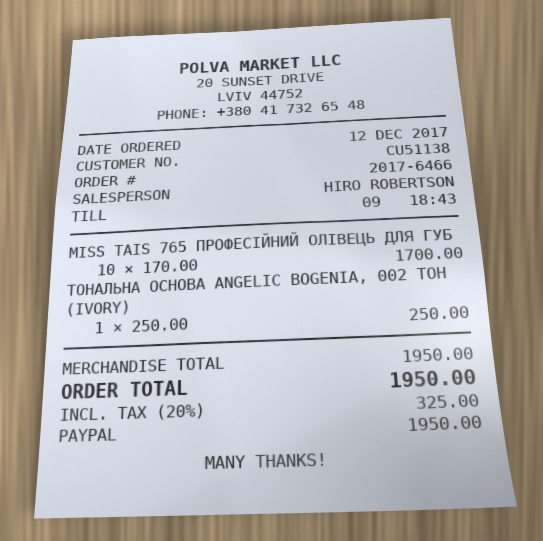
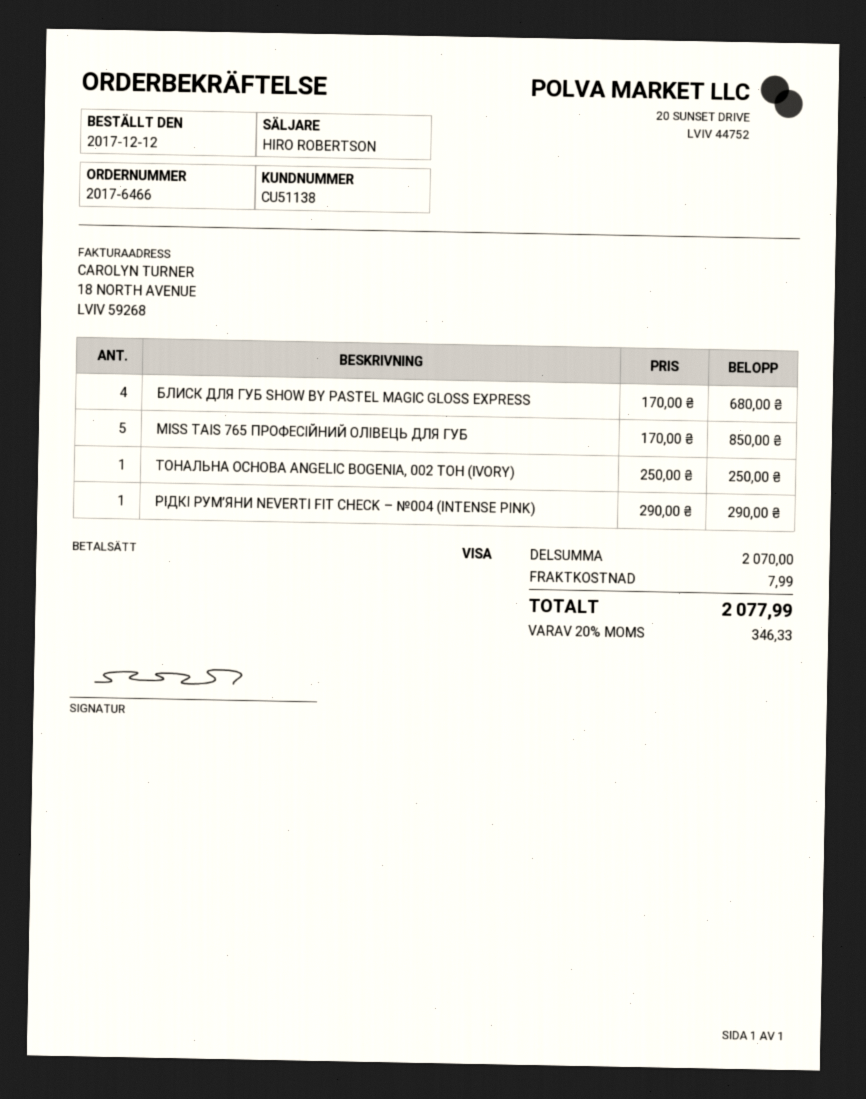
payment method: PayPal -> Visa
MISS TAIS 765 ПРОФЕСІЙНИЙ ОЛІВЕЦЬ ДЛЯ ГУБ: 10 x 170.00 = 1700.00 -> 5 x 170.00 = 850.00
БЛИСК ДЛЯ ГУБ SHOW BY PASTEL MAGIC GLOSS EXPRESS: none -> 4 x 170.00 = 680.00
РІДКІ РУМ’ЯНИ NEVERTI FIT CHECK – №004 (INTENSE PINK): none -> 1 x 290.00 = 290.00
subtotal: 1950.00 -> 2070.00
shipping: none -> 7.99
tax: 20% = 325.00 -> 20% = 346.33
total: 1950.00 -> 2077.99

